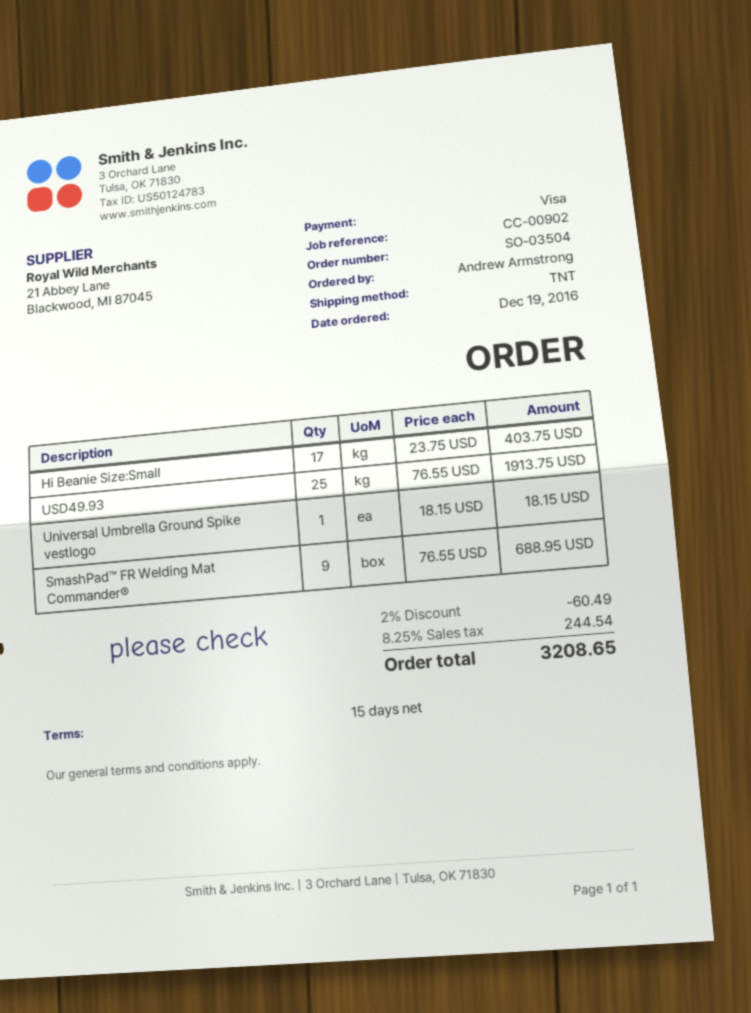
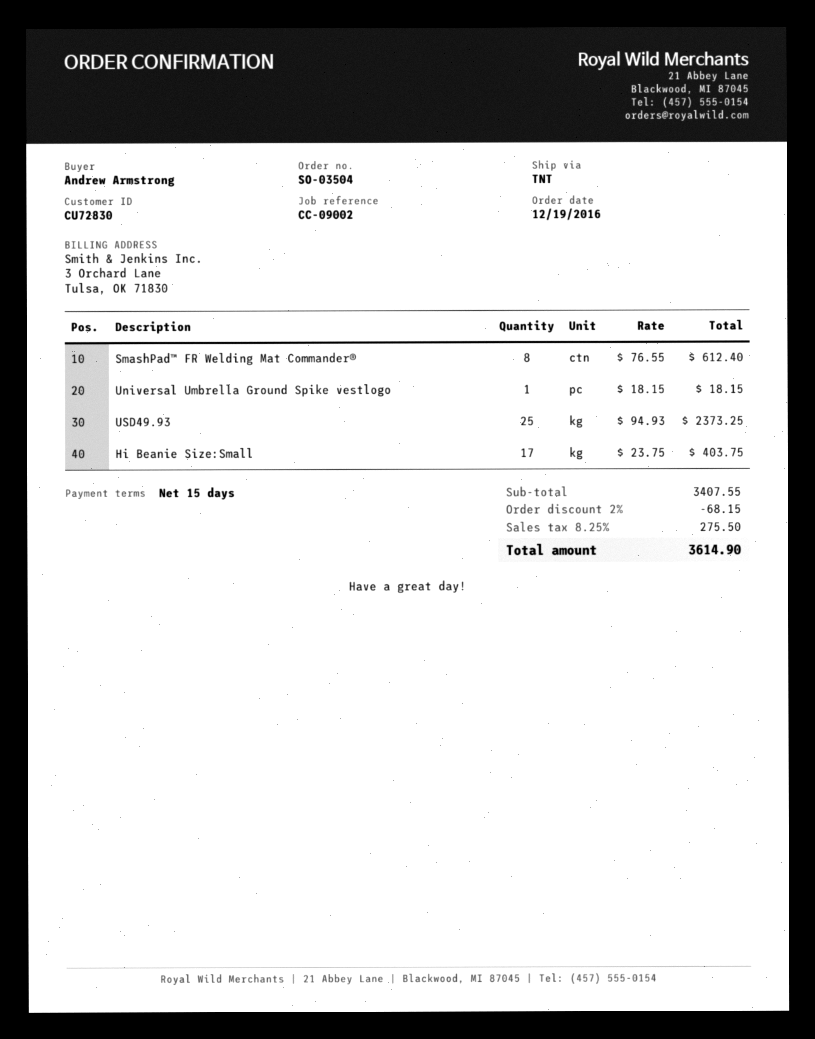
reference: CC-00902 -> CC-09002
USD49.93: 25 x 76.55 = 1913.75 -> 25 x 94.93 = 2373.25
SmashPad™ FR Welding Mat Commander®: 9 x 76.55 = 688.95 -> 8 x 76.55 = 612.40
discount: 2% = 60.49 -> 2% = 68.15
tax: 8.25% = 244.54 -> 8.25% = 275.50
total: 3208.65 -> 3614.90

